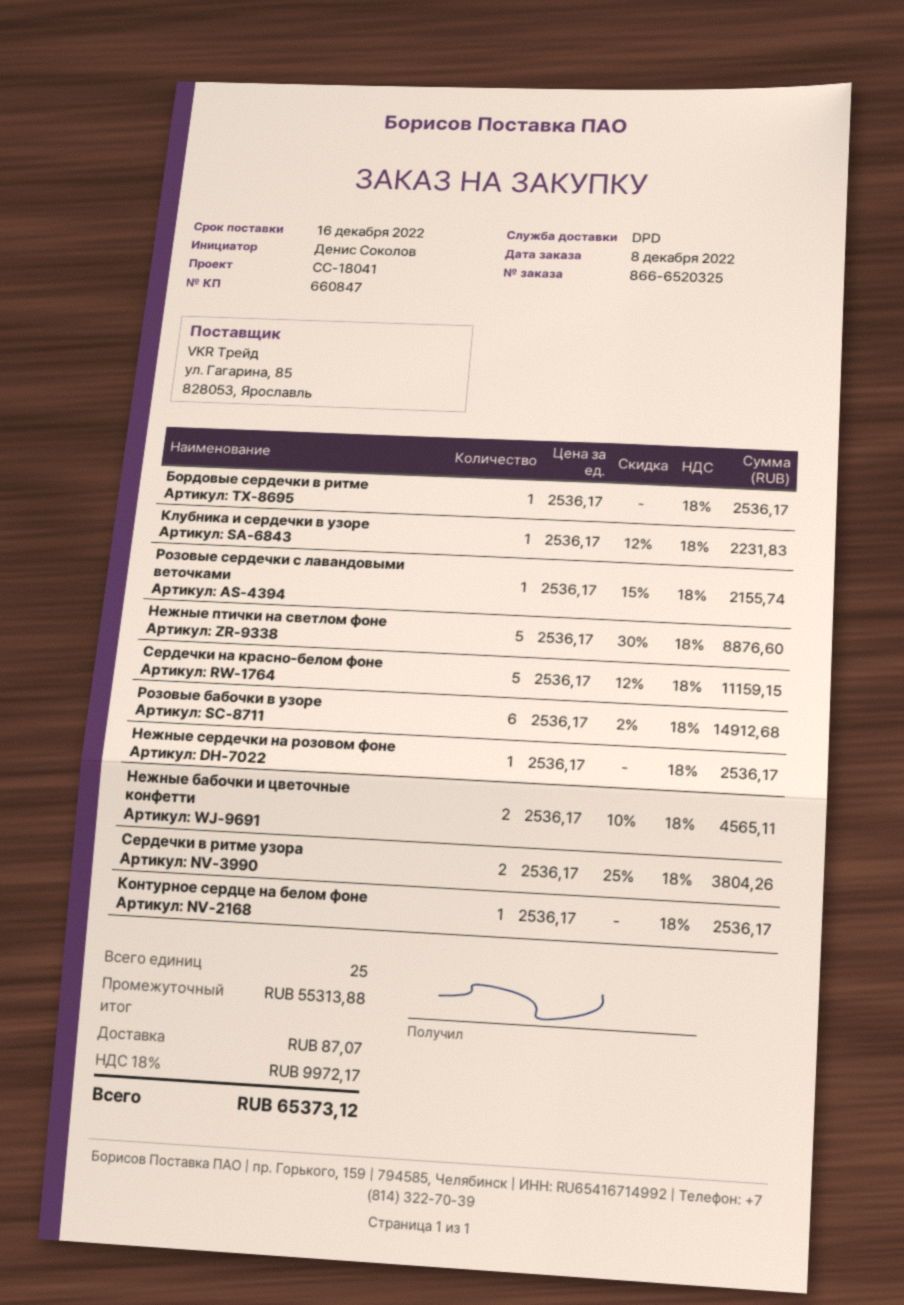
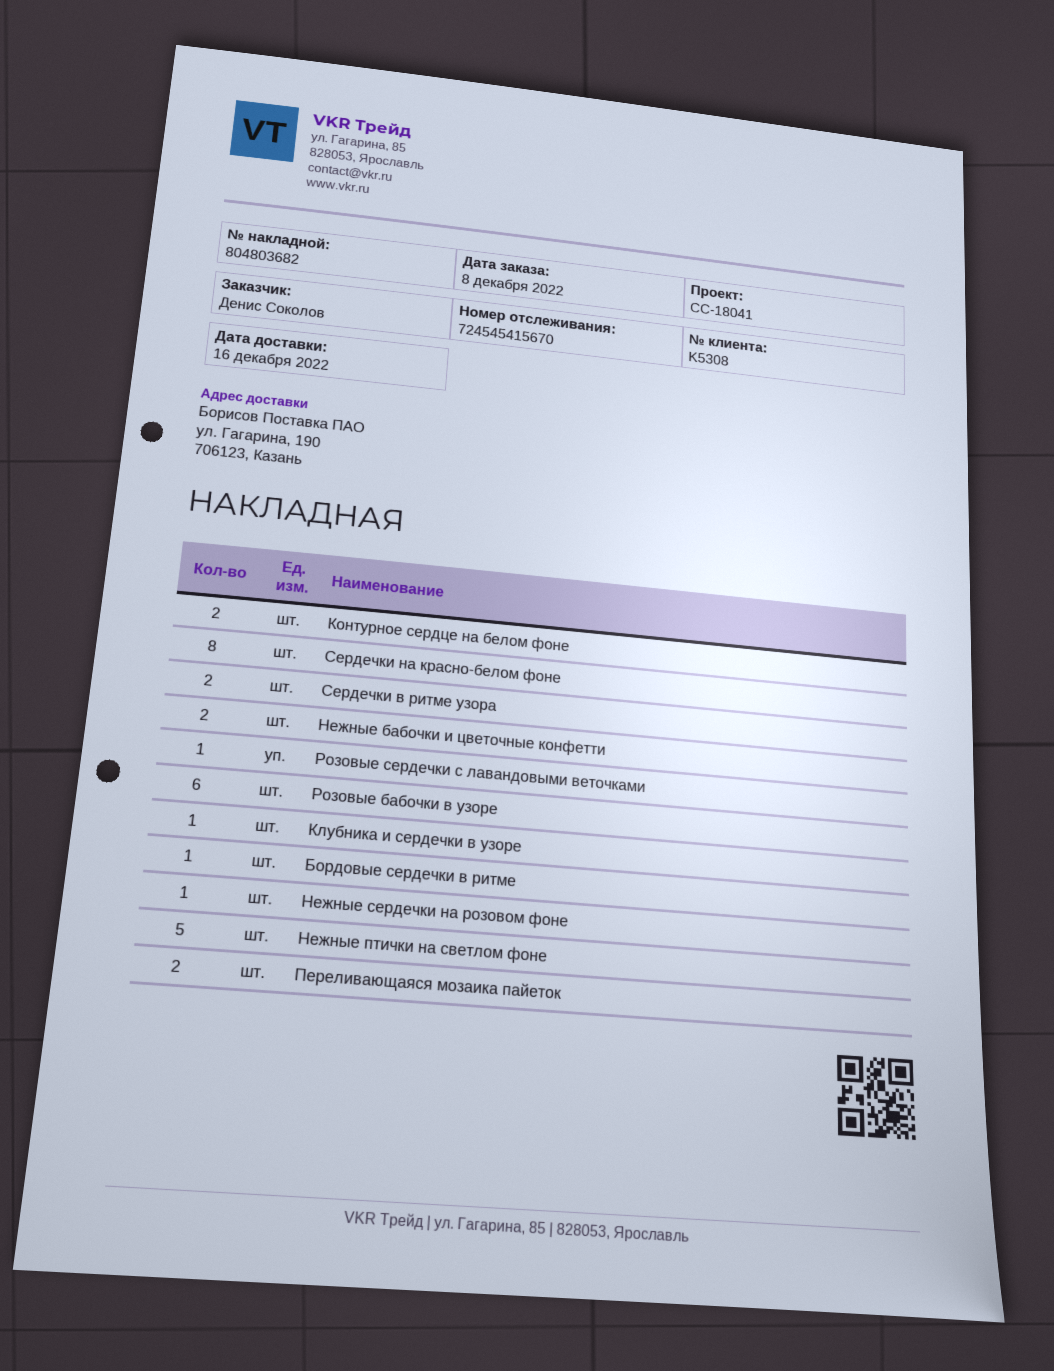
Сердечки на красно-белом фоне: 5 -> 8
Контурное сердце на белом фоне: 1 -> 2
Переливающаяся мозаика пайеток: none -> 2

